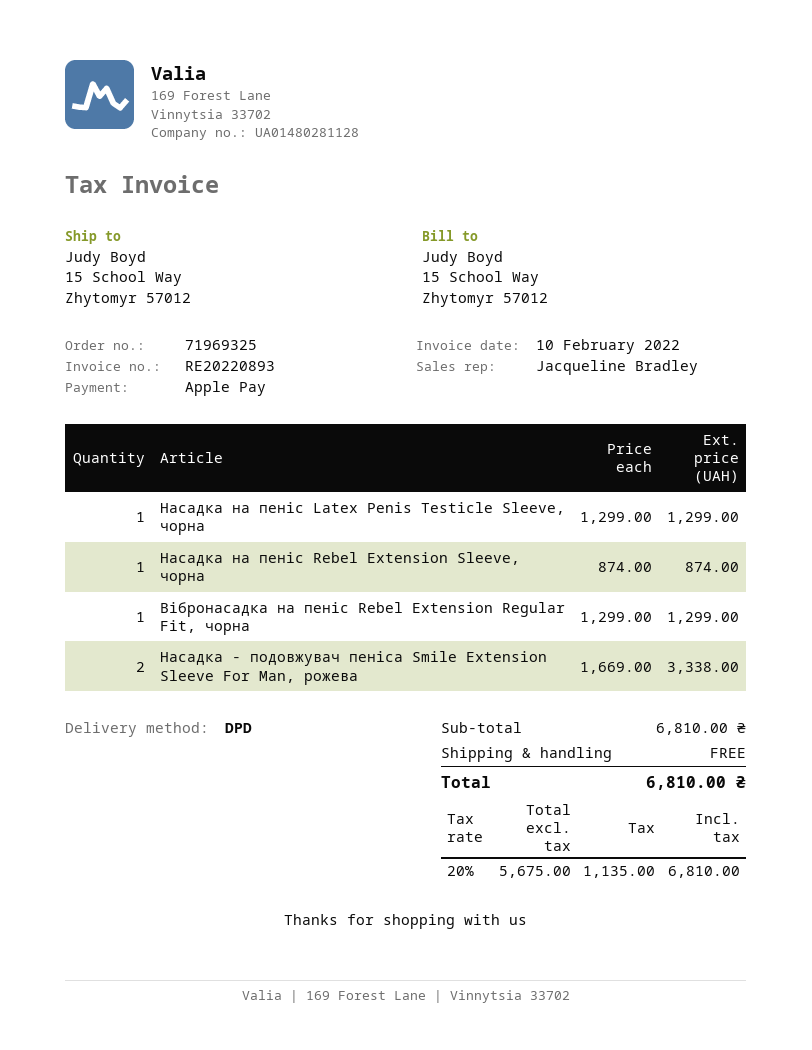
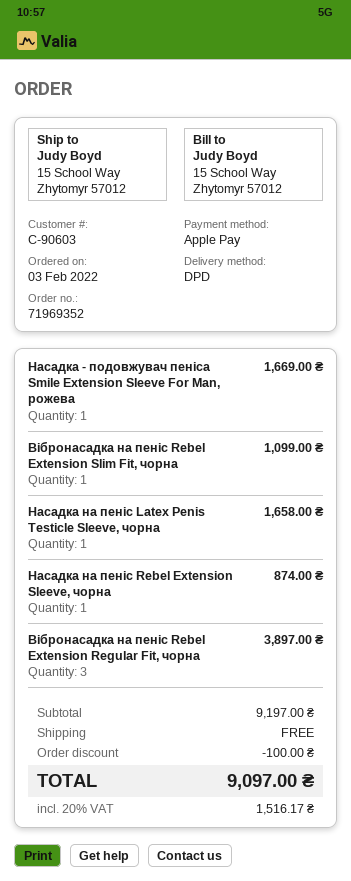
order number: 71969325 -> 71969352
Насадка на пеніс Latex Penis Testicle Sleeve, чорна: 1 for 1299.00 -> 1 for 1658.00
Вібронасадка на пеніс Rebel Extension Regular Fit, чорна: 1 for 1299.00 -> 3 for 3897.00
Насадка - подовжувач пеніса Smile Extension Sleeve For Man, рожева: 2 for 3338.00 -> 1 for 1669.00
Вібронасадка на пеніс Rebel Extension Slim Fit, чорна: none -> 1 for 1099.00
subtotal: 6810.00 -> 9197.00
discount: none -> 100.00
tax: 20% = 1135.00 -> 20% = 1516.17
total: 6810.00 -> 9097.00

